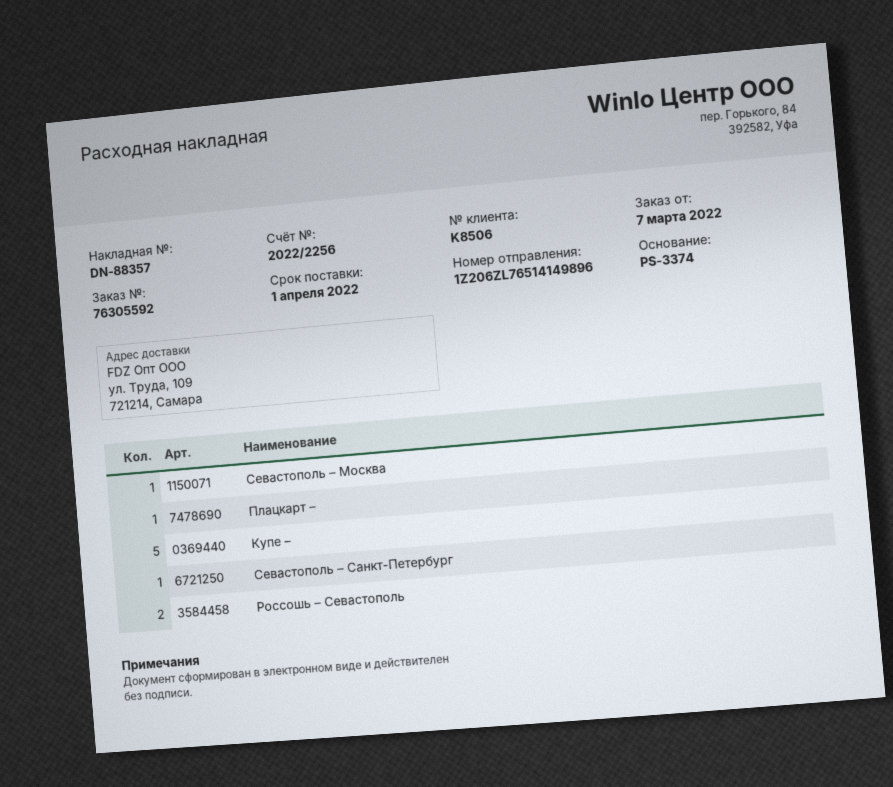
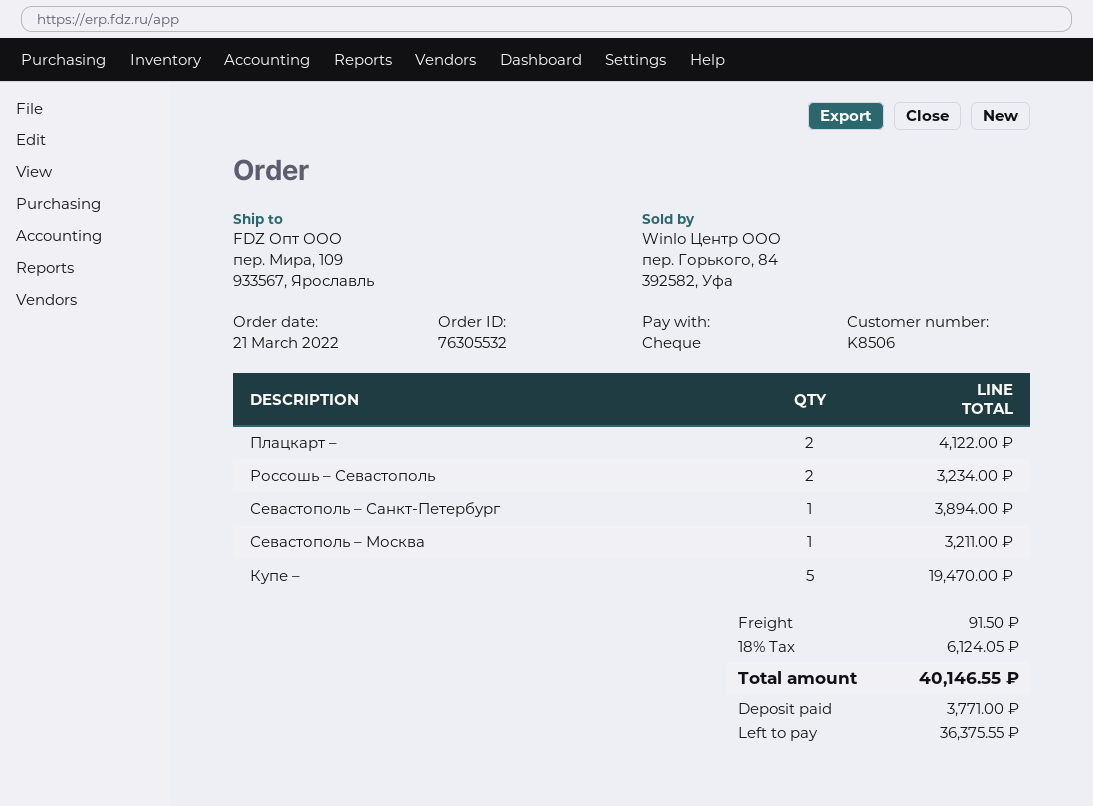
order number: 76305592 -> 76305532
order date: 2022-03-07 -> 2022-03-21
ship to: ул. Труда, 109, 721214, Самара -> пер. Мира, 109, 933567, Ярославль
Плацкарт –: 1 -> 2

